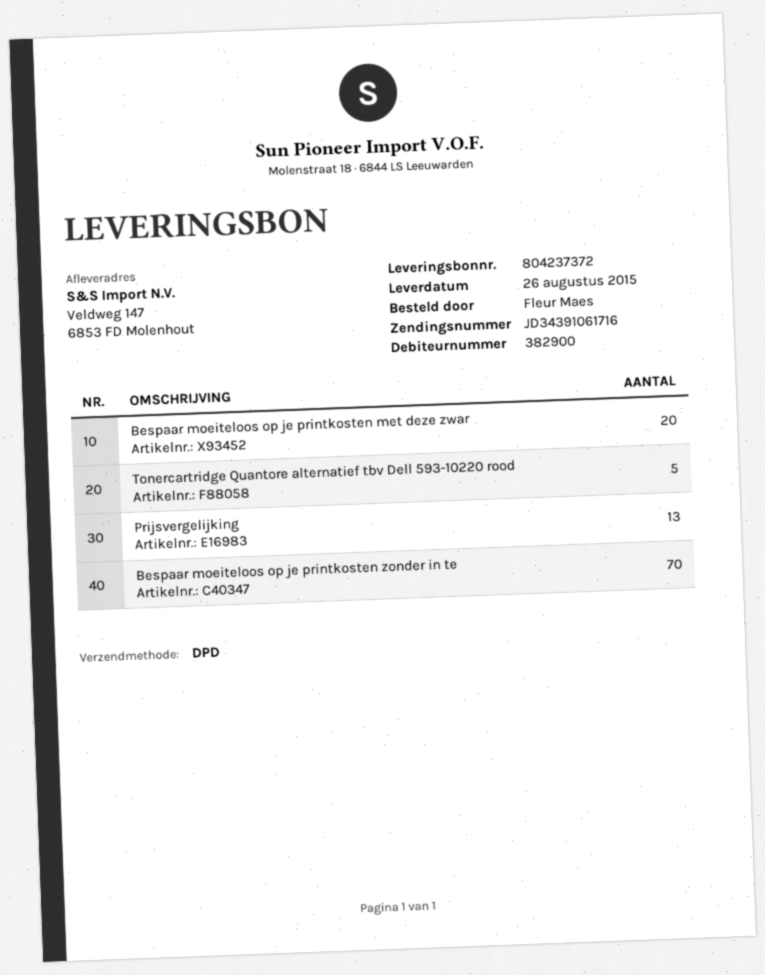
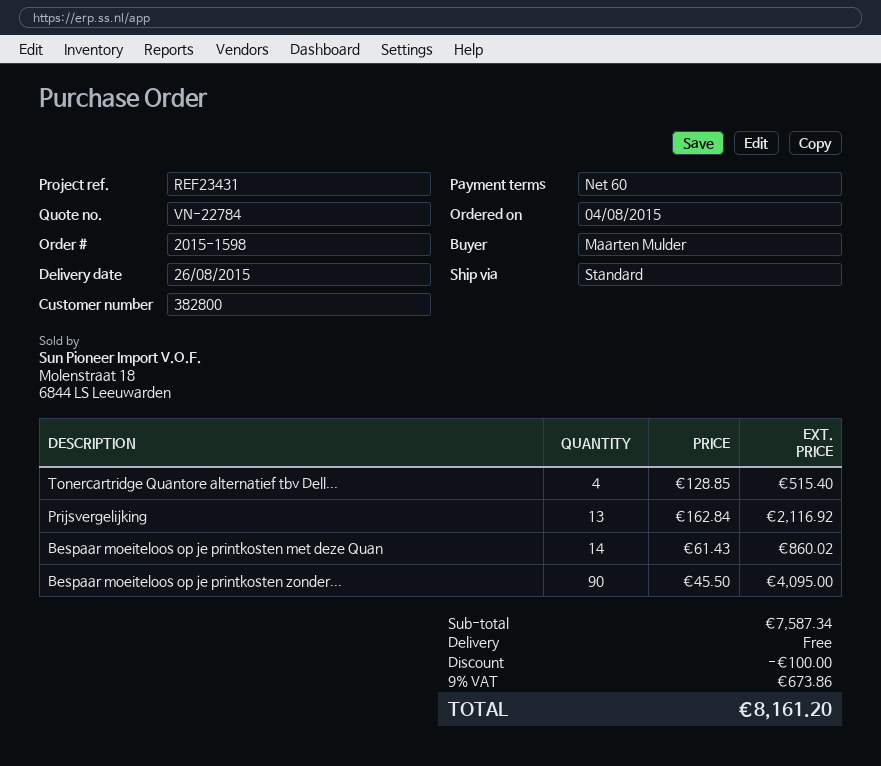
customer number: 382900 -> 382800
ordered by: Fleur Maes -> Maarten Mulder
shipping method: DPD -> standard
Bespaar moeiteloos op je printkosten met deze zwar: 20 -> none
Tonercartridge Quantore alternatief tbv Dell 593-10220 rood: 5 -> 4
Bespaar moeiteloos op je printkosten zonder in te: 70 -> 90
Bespaar moeiteloos op je printkosten met deze Quan: none -> 14

